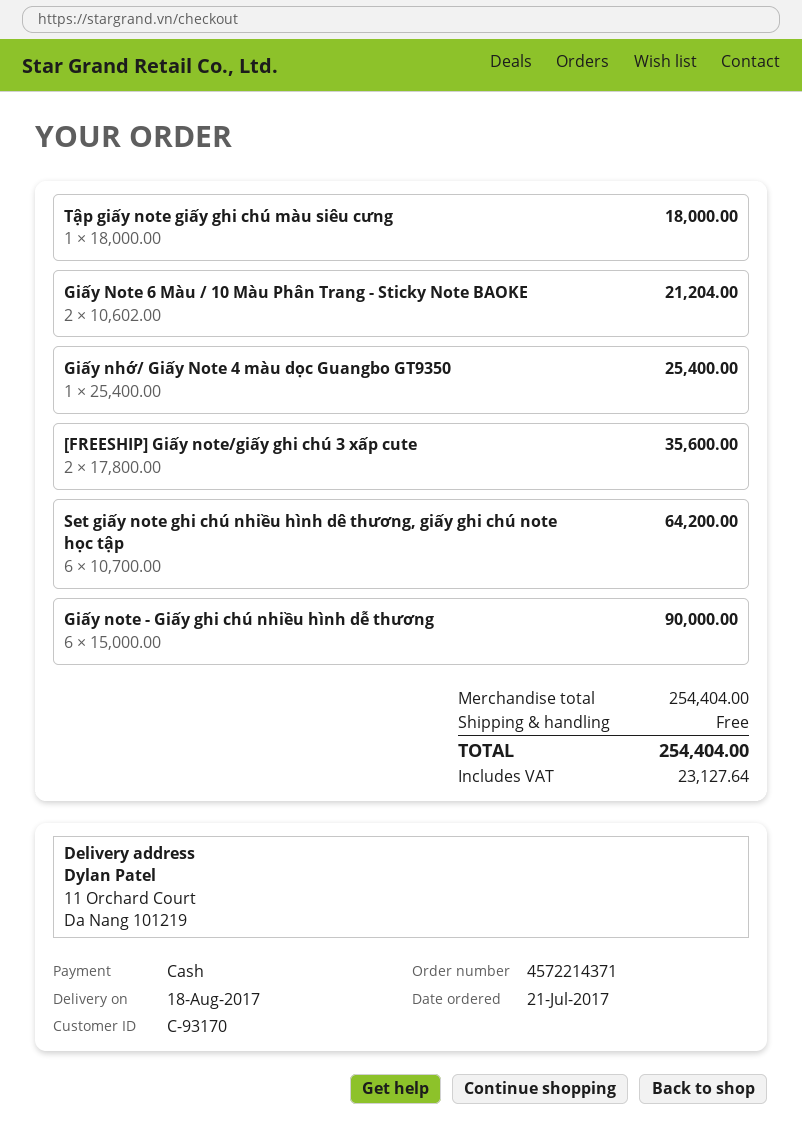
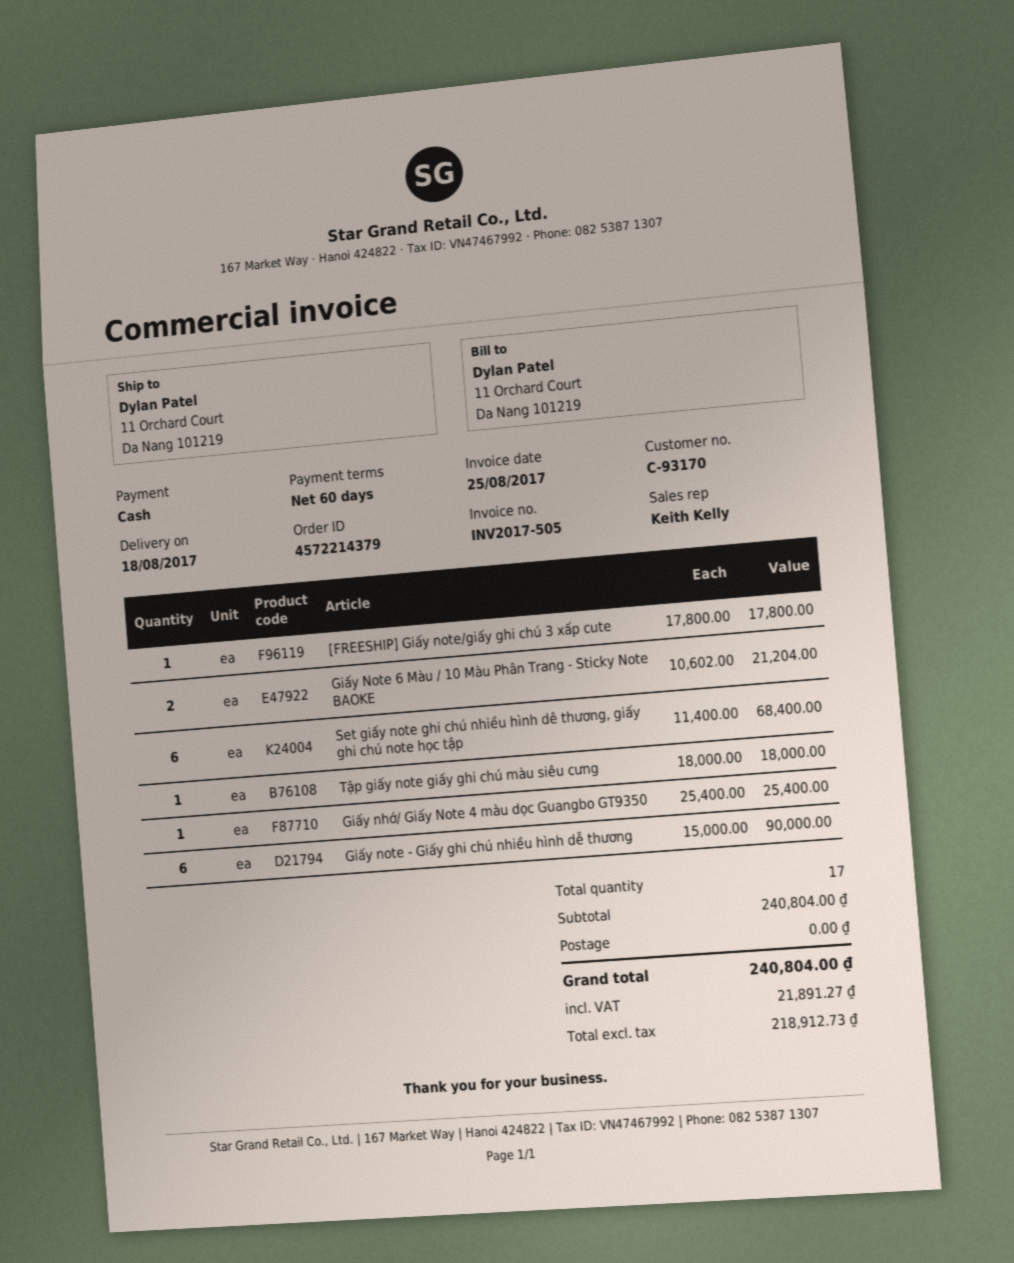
order number: 4572214371 -> 4572214379
[FREESHIP] Giấy note/giấy ghi chú 3 xấp cute: 2 x 17800.00 = 35600.00 -> 1 x 17800.00 = 17800.00
Set giấy note ghi chú nhiều hình dê thương, giấy ghi chú note học tập: 6 x 10700.00 = 64200.00 -> 6 x 11400.00 = 68400.00
subtotal: 254404.00 -> 240804.00
tax: 23127.64 -> 21891.27
total: 254404.00 -> 240804.00

